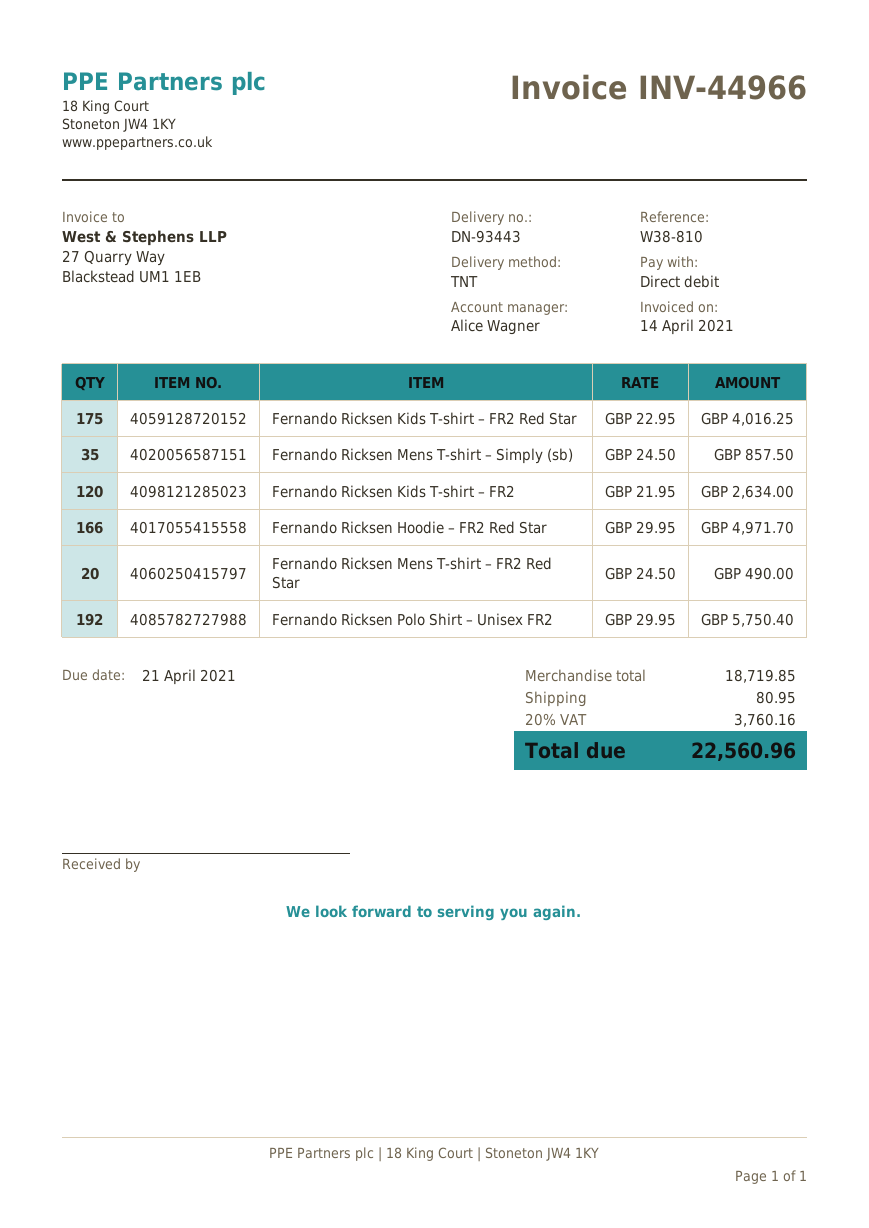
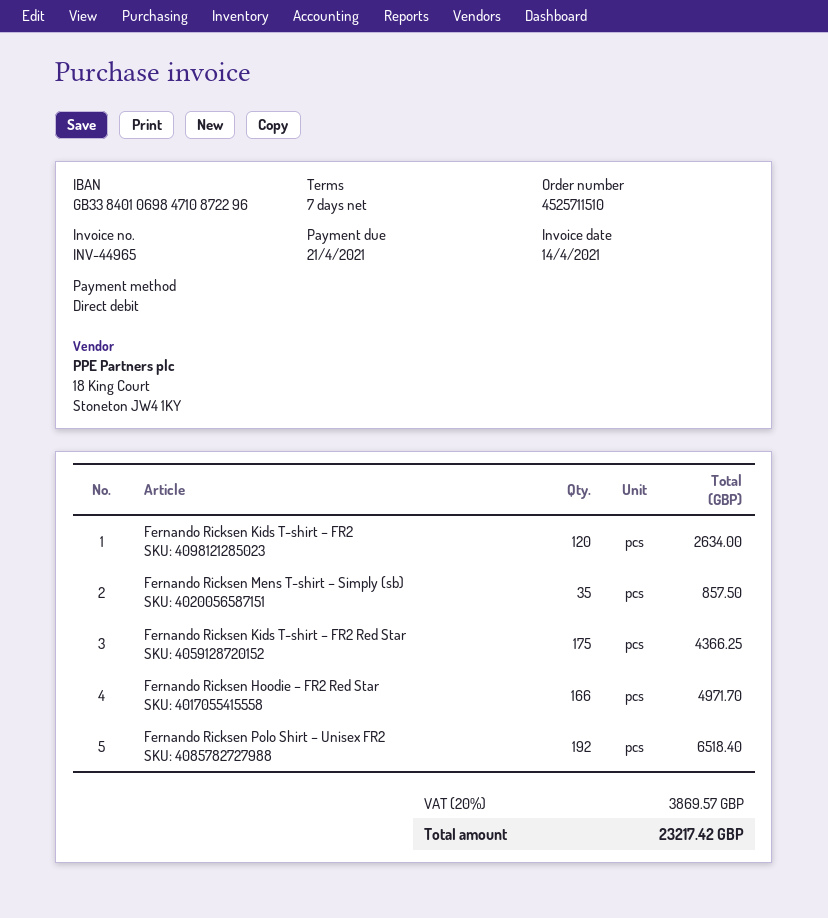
invoice number: INV-44966 -> INV-44965
Fernando Ricksen Kids T-shirt – FR2 Red Star: 175 for 4016.25 -> 175 for 4366.25
Fernando Ricksen Mens T-shirt – FR2 Red Star: 20 for 490.00 -> none
Fernando Ricksen Polo Shirt – Unisex FR2: 192 for 5750.40 -> 192 for 6518.40
shipping: 80.95 -> none
tax: 20% = 3760.16 -> 20% = 3869.57
total: 22560.96 -> 23217.42

